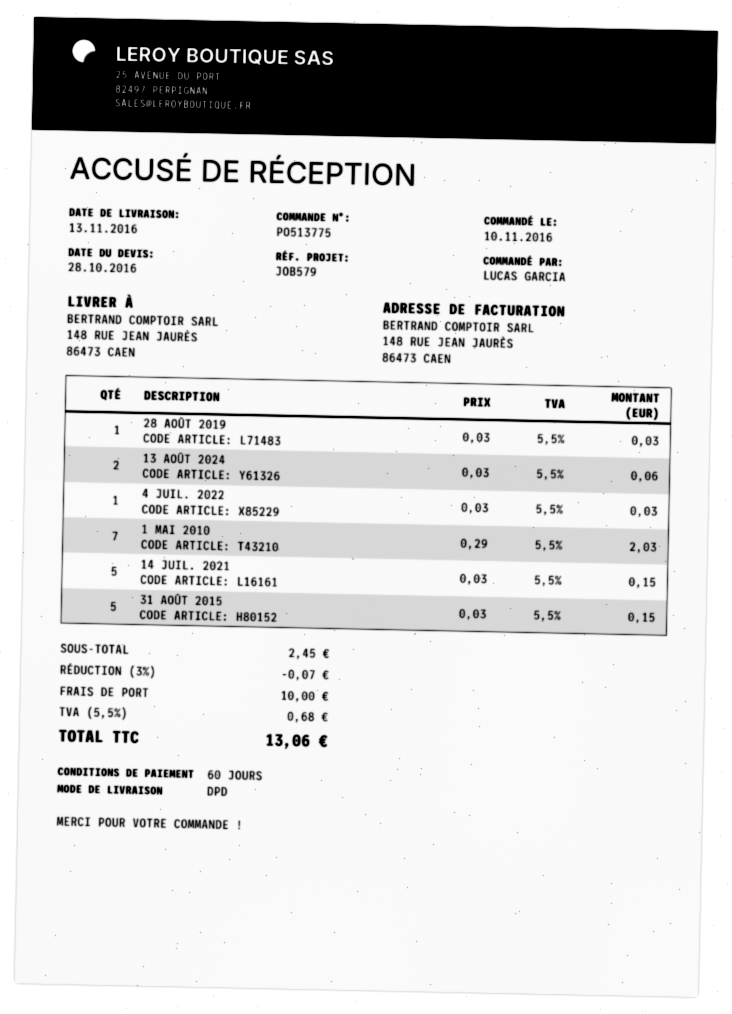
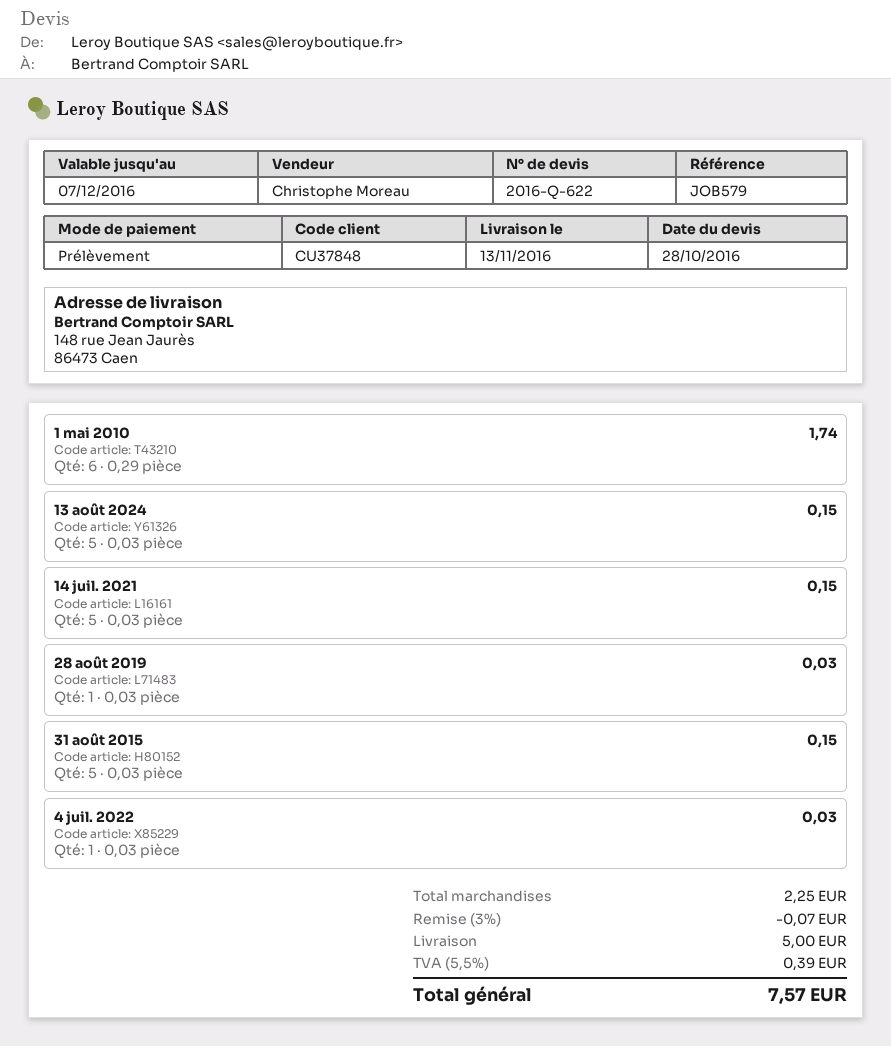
13 AOÛT 2024: 2 x 0.03 = 0.06 -> 5 x 0.03 = 0.15
1 MAI 2010: 7 x 0.29 = 2.03 -> 6 x 0.29 = 1.74
subtotal: 2.45 -> 2.25
shipping: 10.00 -> 5.00
tax: 5.5% = 0.68 -> 5.5% = 0.39
total: 13.06 -> 7.57

